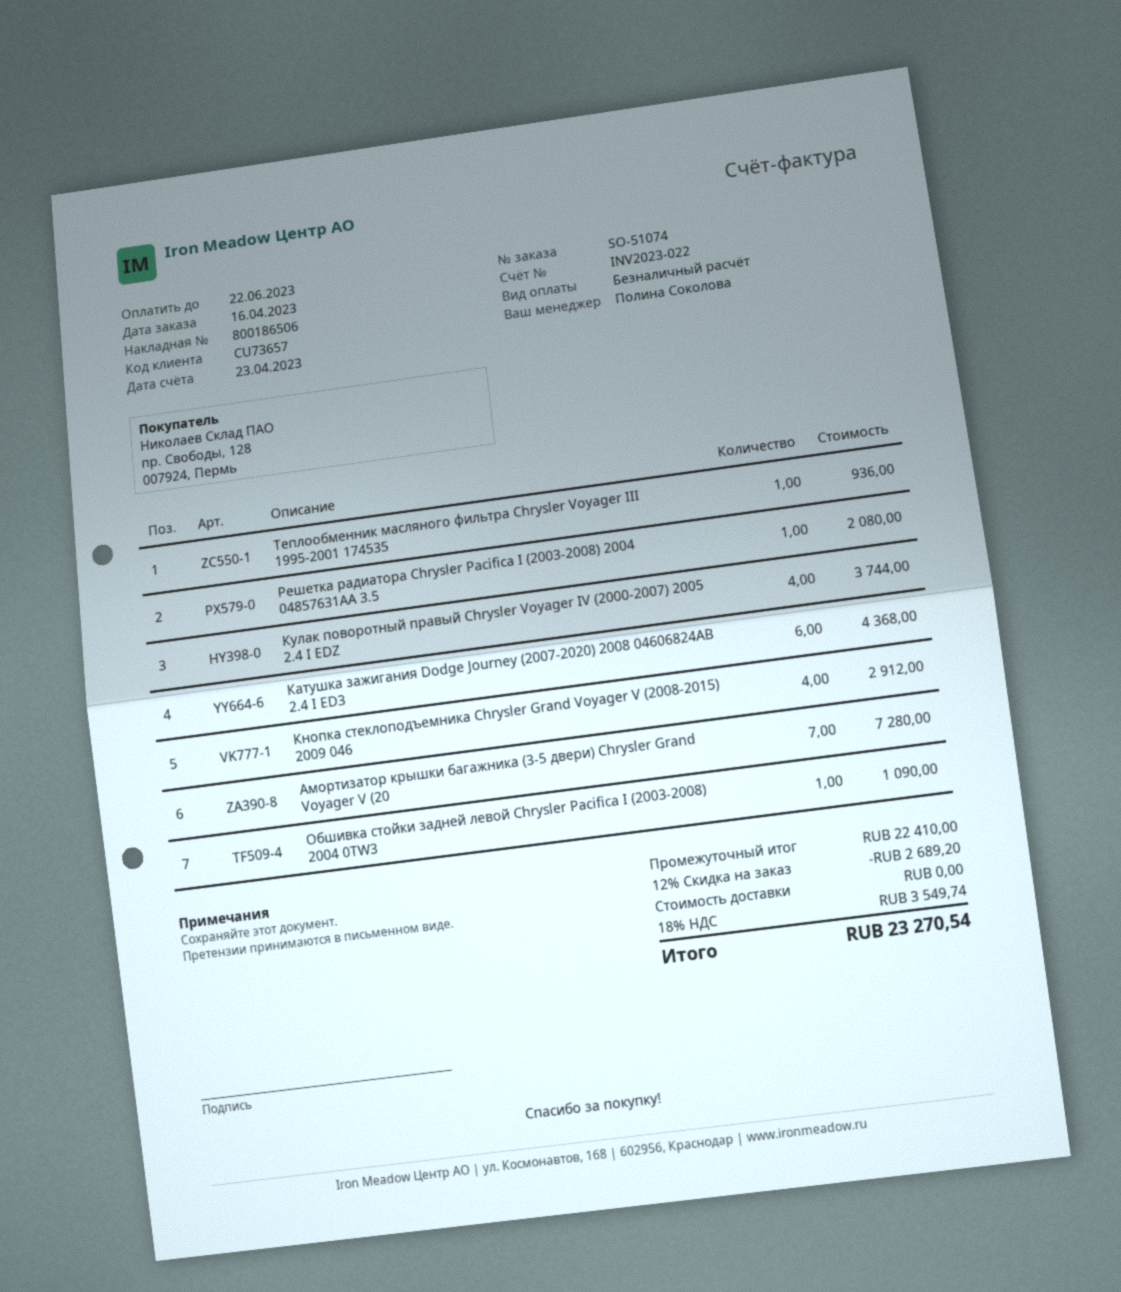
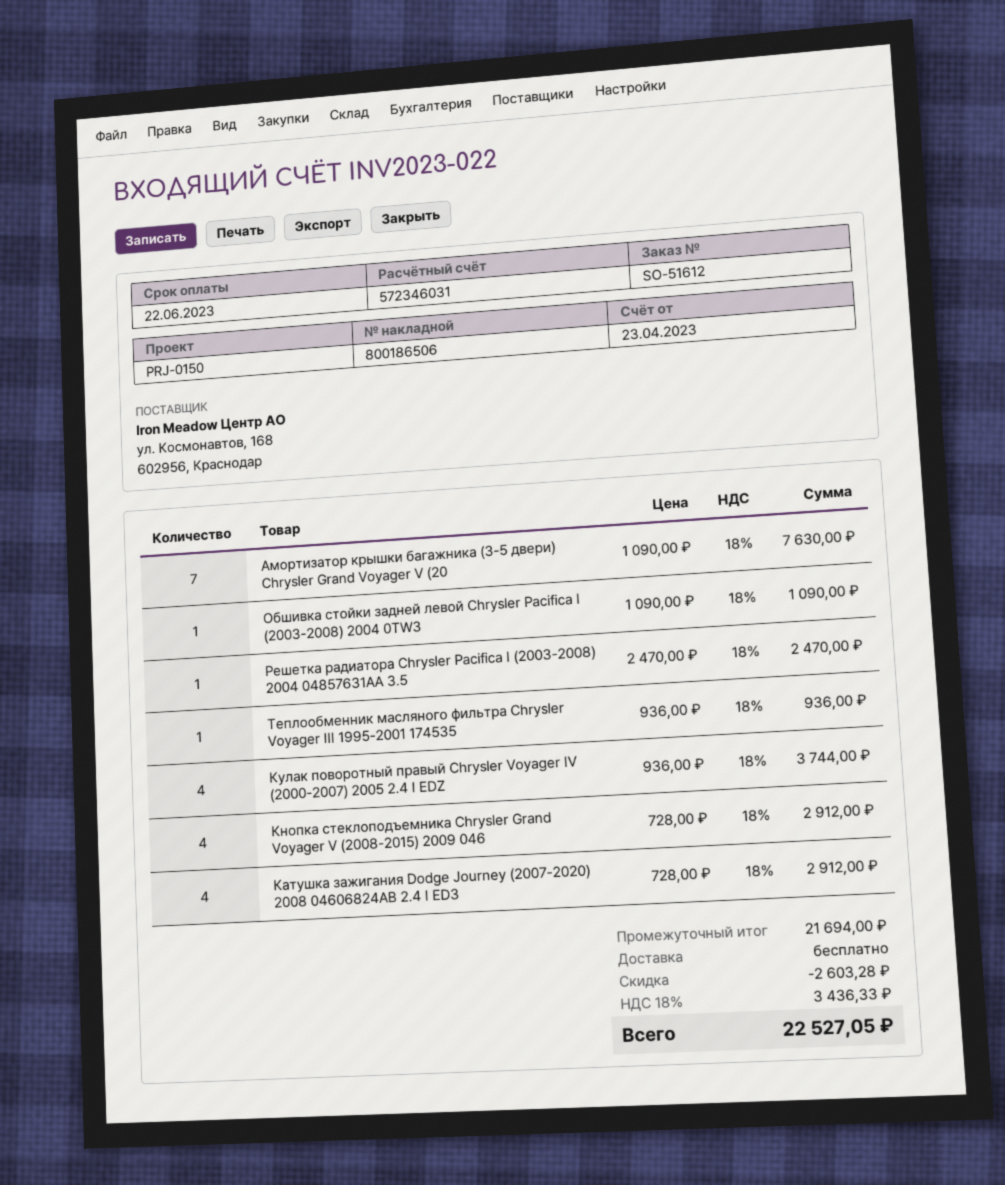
order number: SO-51074 -> SO-51612
Решетка радиатора Chrysler Pacifica I (2003-2008) 2004 04857631AA 3.5: 1 for 2080.00 -> 1 for 2470.00
Катушка зажигания Dodge Journey (2007-2020) 2008 04606824AB 2.4 I ED3: 6 for 4368.00 -> 4 for 2912.00
Амортизатор крышки багажника (3-5 двери) Chrysler Grand Voyager V (20: 7 for 7280.00 -> 7 for 7630.00
subtotal: 22410.00 -> 21694.00
discount: 2689.20 -> 2603.28
tax: 18% = 3549.74 -> 18% = 3436.33
total: 23270.54 -> 22527.05

